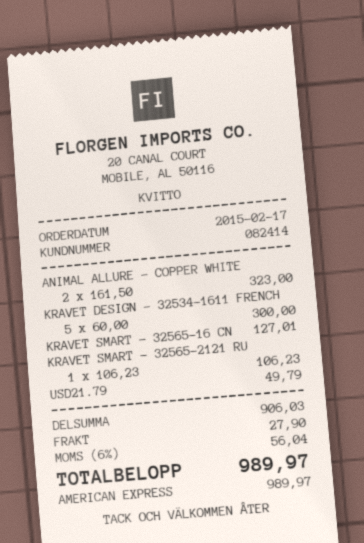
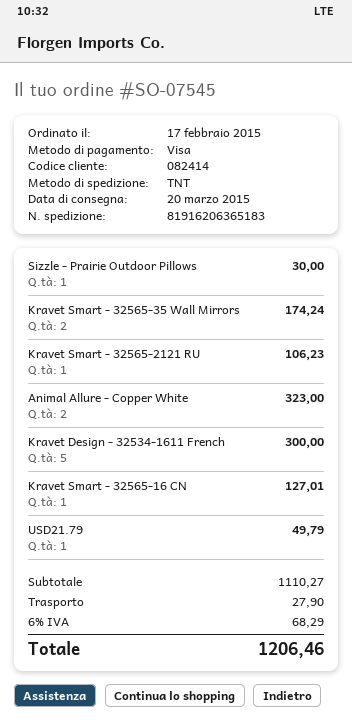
payment method: American Express -> Visa
Sizzle - Prairie Outdoor Pillows: none -> 1 for 30.00
Kravet Smart - 32565-35 Wall Mirrors: none -> 2 for 174.24
subtotal: 906.03 -> 1110.27
tax: 6% = 56.04 -> 6% = 68.29
total: 989.97 -> 1206.46

